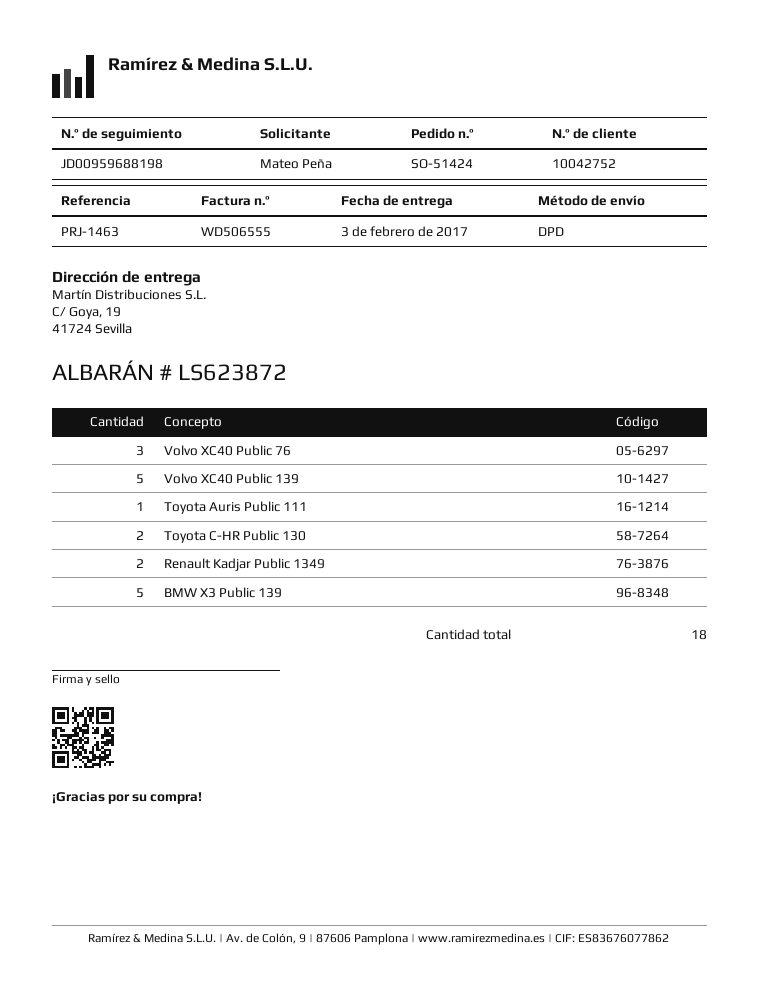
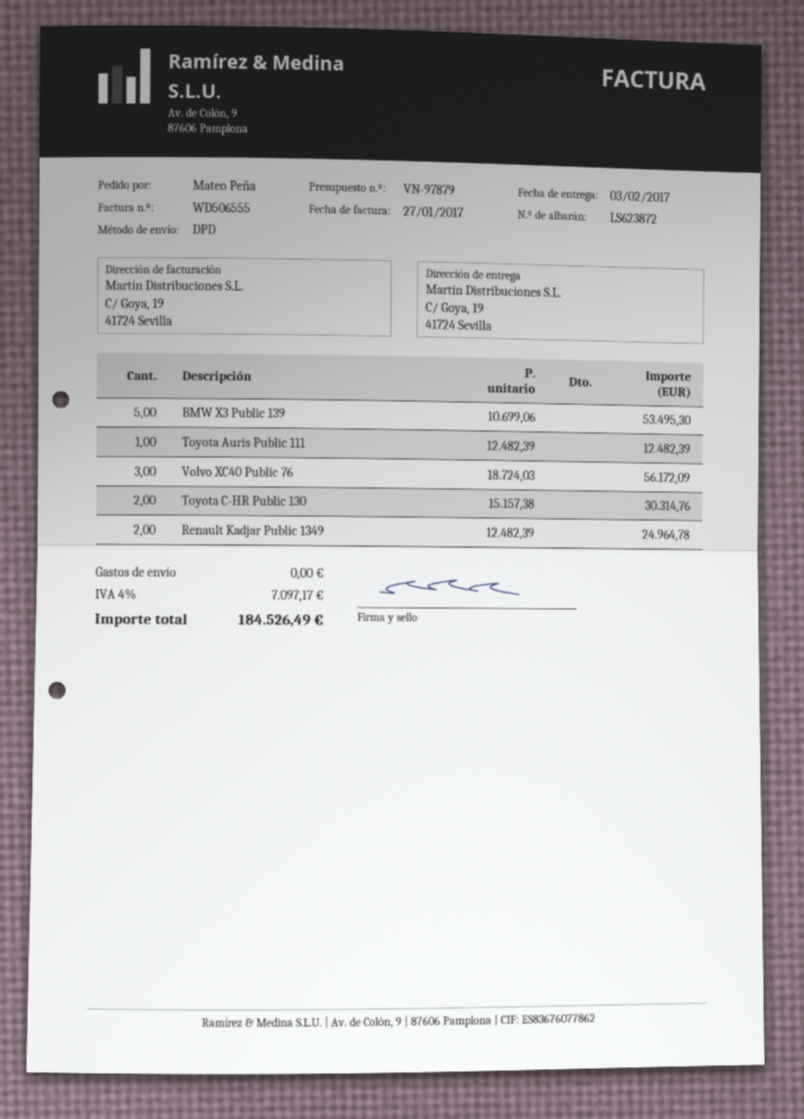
Volvo XC40 Public 139: 5 -> none

